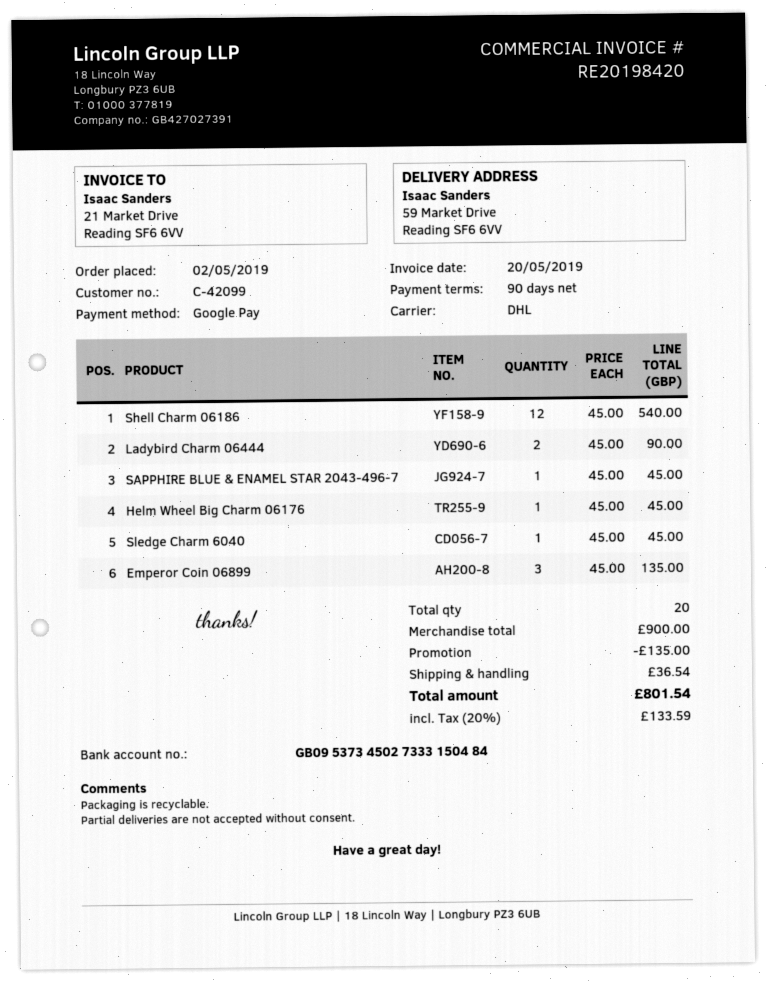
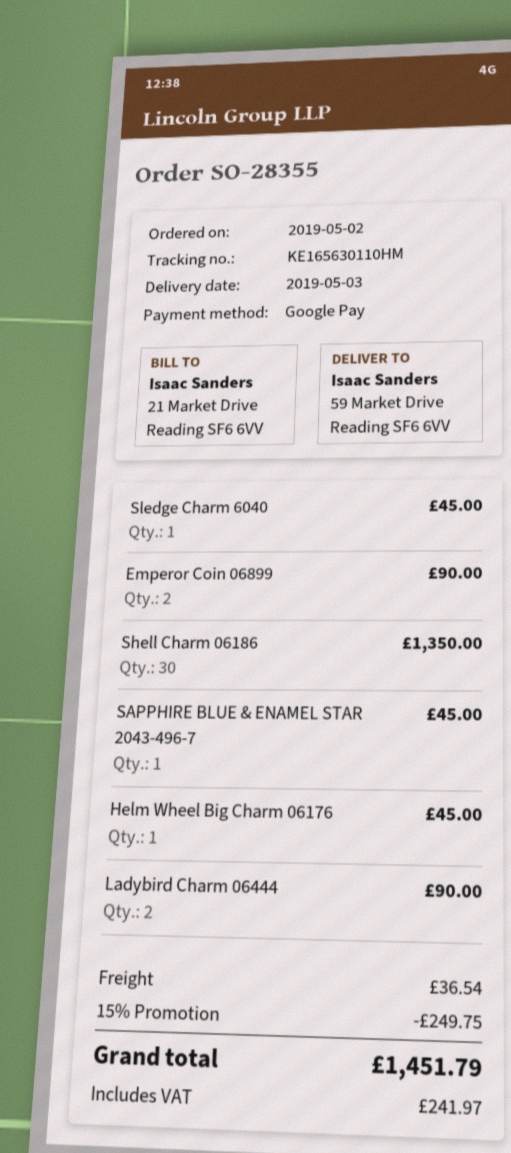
Shell Charm 06186: 12 for 540.00 -> 30 for 1350.00
Emperor Coin 06899: 3 for 135.00 -> 2 for 90.00
discount: 135.00 -> 249.75
tax: 133.59 -> 241.97
total: 801.54 -> 1451.79

